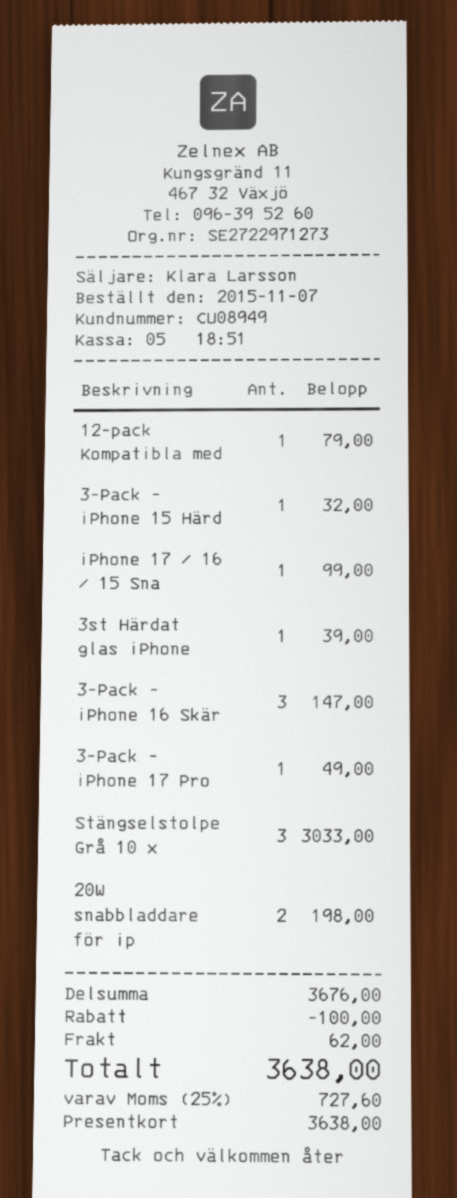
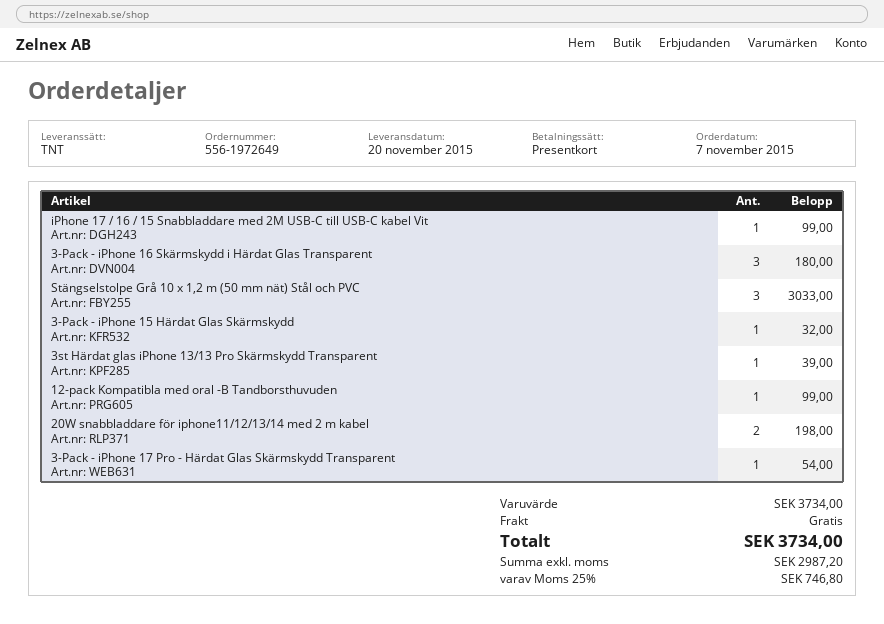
12-pack Kompatibla med: 1 for 79.00 -> 1 for 99.00
3-Pack - iPhone 16 Skär: 3 for 147.00 -> 3 for 180.00
3-Pack - iPhone 17 Pro: 1 for 49.00 -> 1 for 54.00
subtotal: 3676.00 -> 3734.00
discount: 100.00 -> none
shipping: 62.00 -> 0.00
tax: 25% = 727.60 -> 25% = 746.80
total: 3638.00 -> 3734.00

